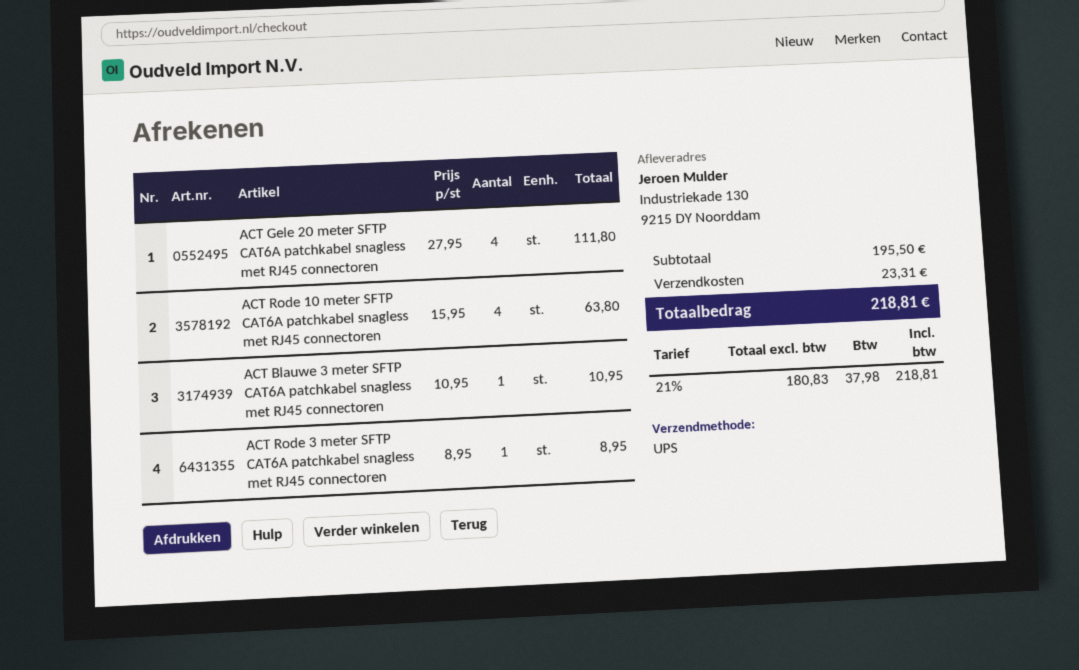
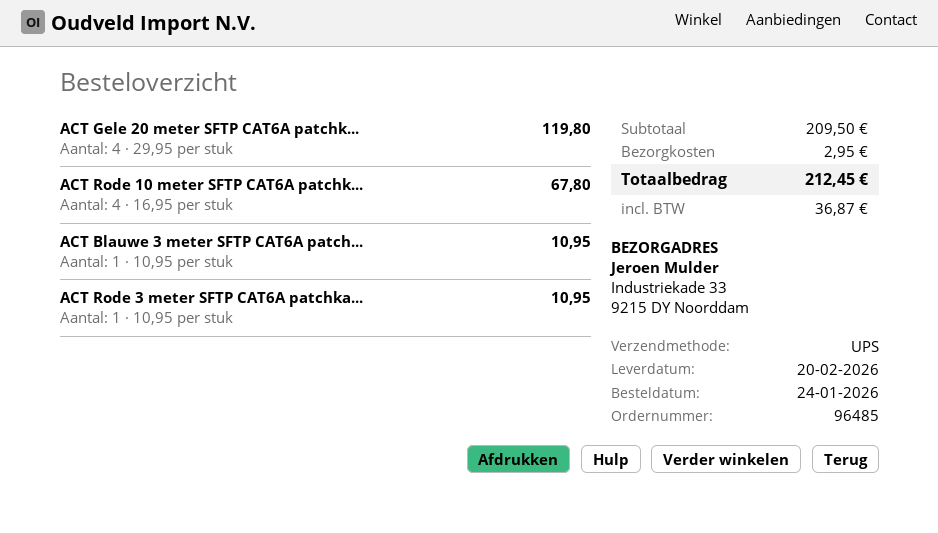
ship to: Industriekade 130, 9215 DY Noorddam -> Industriekade 33, 9215 DY Noorddam
ACT Gele 20 meter SFTP CAT6A patchkabel snagless met RJ45 connectoren: 4 x 27.95 = 111.80 -> 4 x 29.95 = 119.80
ACT Rode 10 meter SFTP CAT6A patchkabel snagless met RJ45 connectoren: 4 x 15.95 = 63.80 -> 4 x 16.95 = 67.80
ACT Rode 3 meter SFTP CAT6A patchkabel snagless met RJ45 connectoren: 1 x 8.95 = 8.95 -> 1 x 10.95 = 10.95
subtotal: 195.50 -> 209.50
shipping: 23.31 -> 2.95
tax: 37.98 -> 36.87
total: 218.81 -> 212.45

